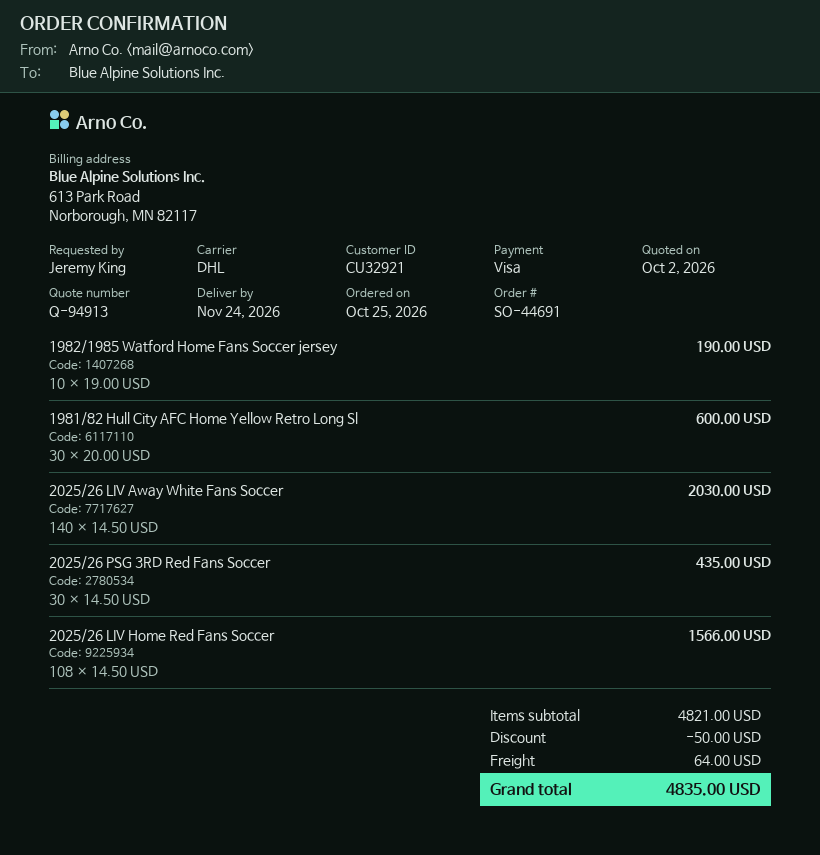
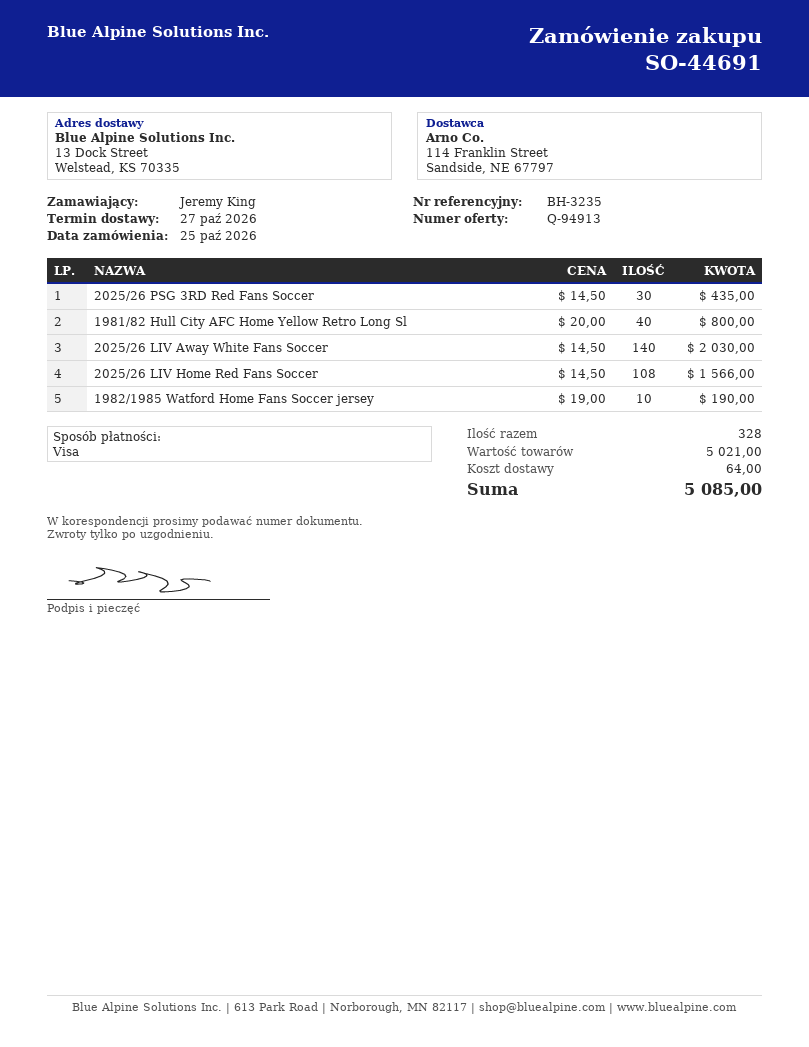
delivery date: 2026-11-24 -> 2026-10-27
1981/82 Hull City AFC Home Yellow Retro Long Sl: 30 x 20.00 = 600.00 -> 40 x 20.00 = 800.00
subtotal: 4821.00 -> 5021.00
discount: 50.00 -> none
total: 4835.00 -> 5085.00

